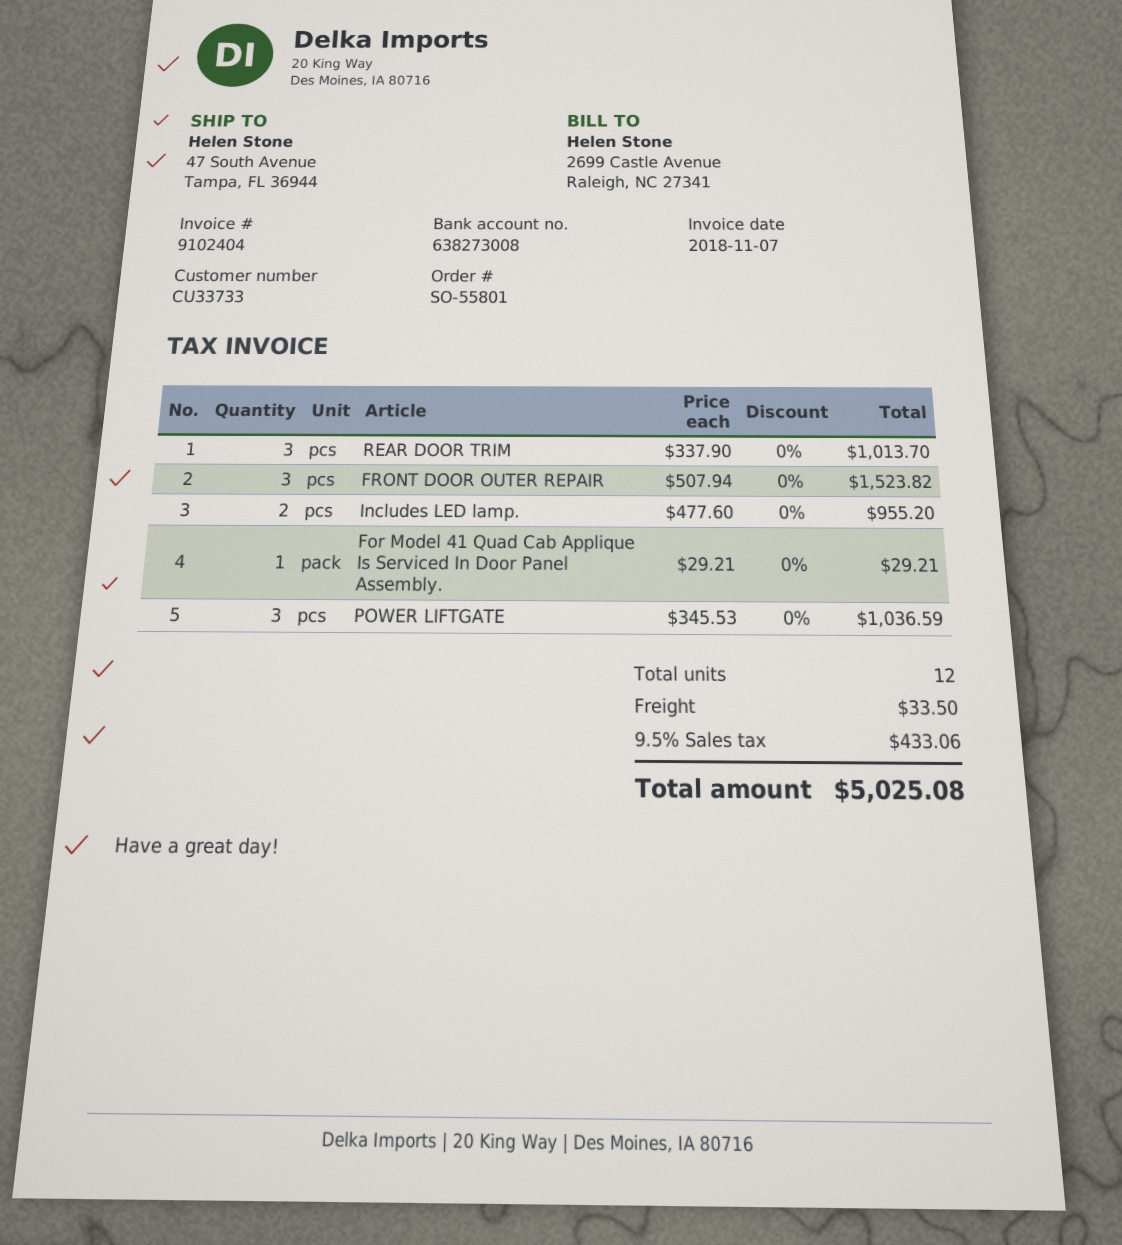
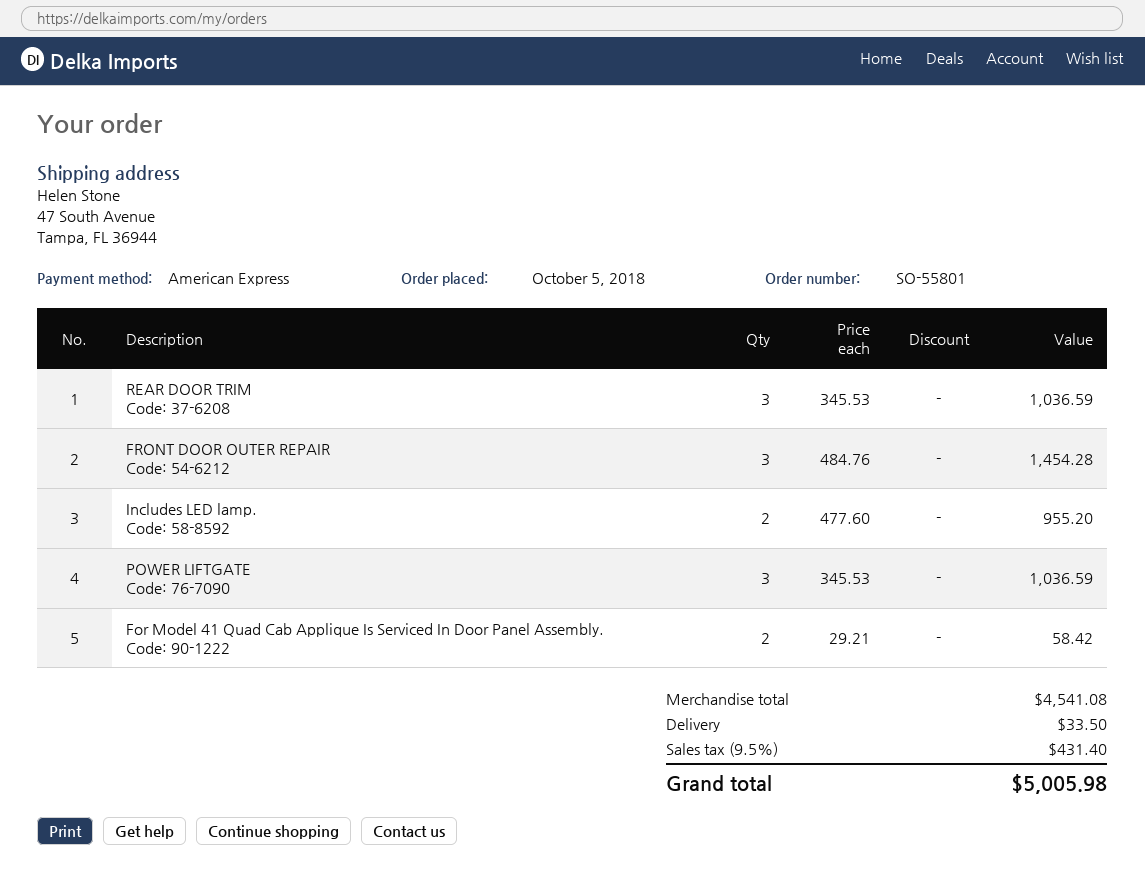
REAR DOOR TRIM: 3 x 337.90 = 1013.70 -> 3 x 345.53 = 1036.59
FRONT DOOR OUTER REPAIR: 3 x 507.94 = 1523.82 -> 3 x 484.76 = 1454.28
For Model 41 Quad Cab Applique Is Serviced In Door Panel Assembly.: 1 x 29.21 = 29.21 -> 2 x 29.21 = 58.42
tax: 9.5% = 433.06 -> 9.5% = 431.40
total: 5025.08 -> 5005.98

